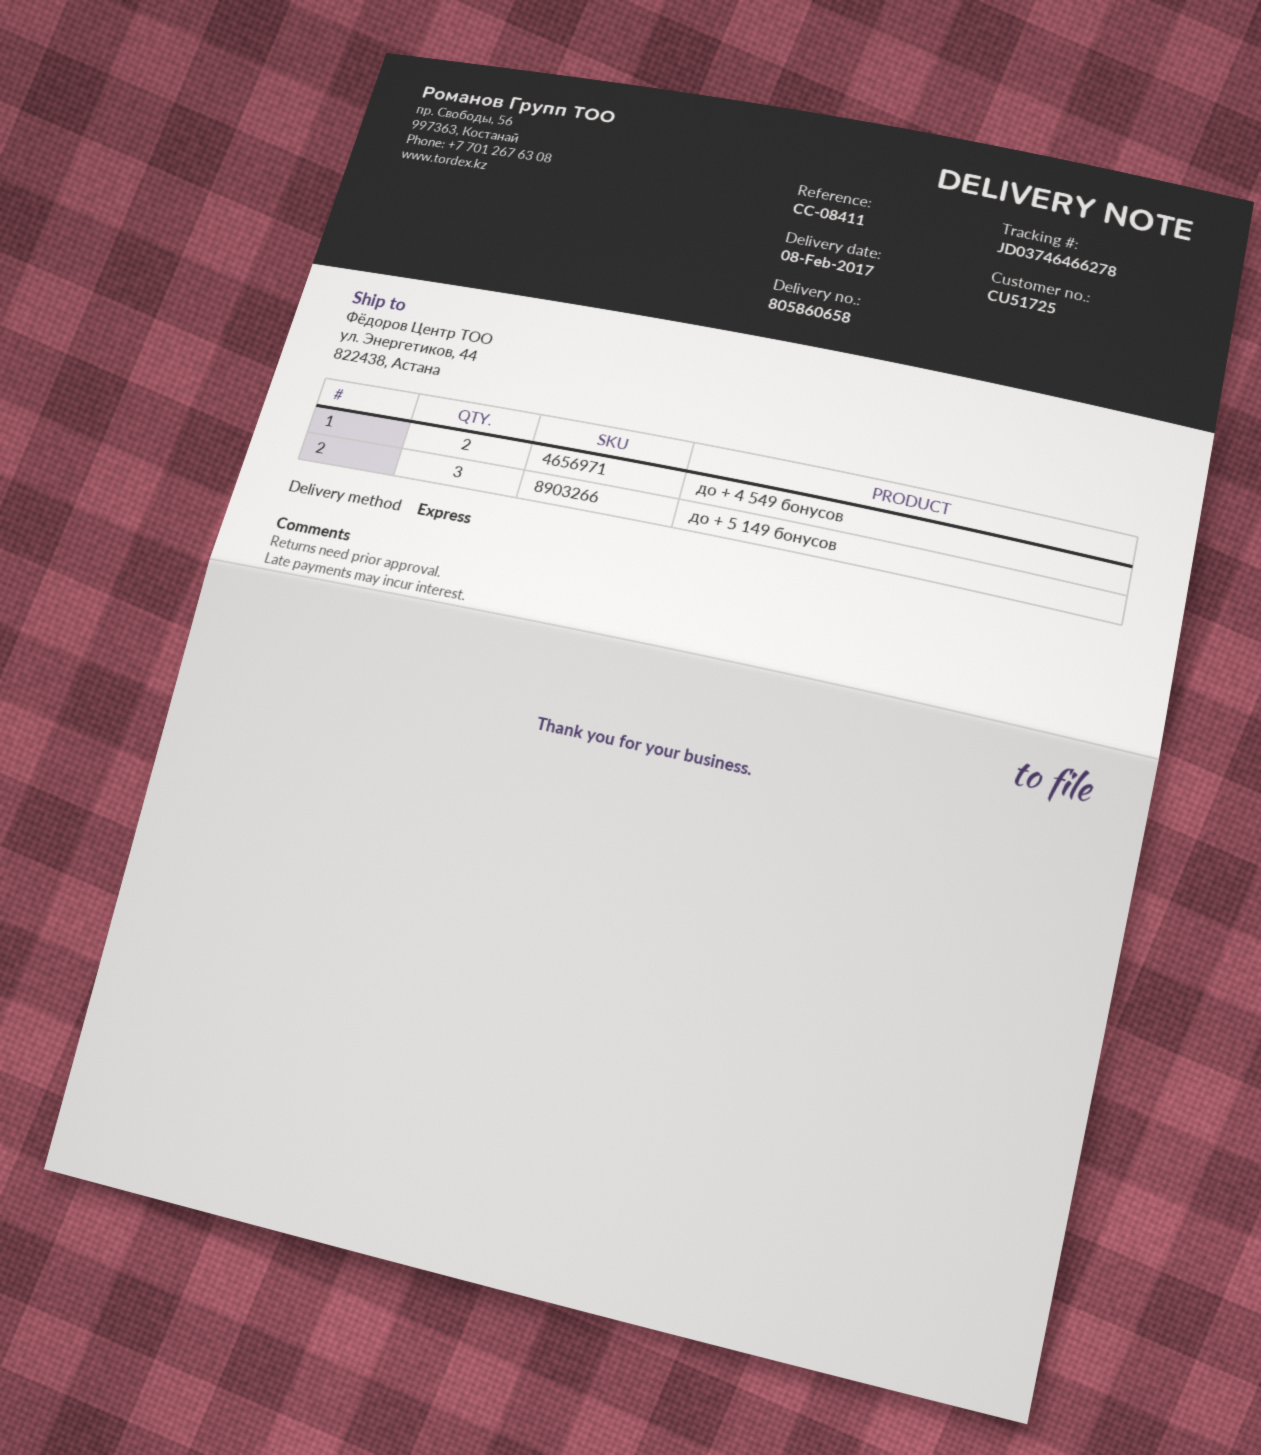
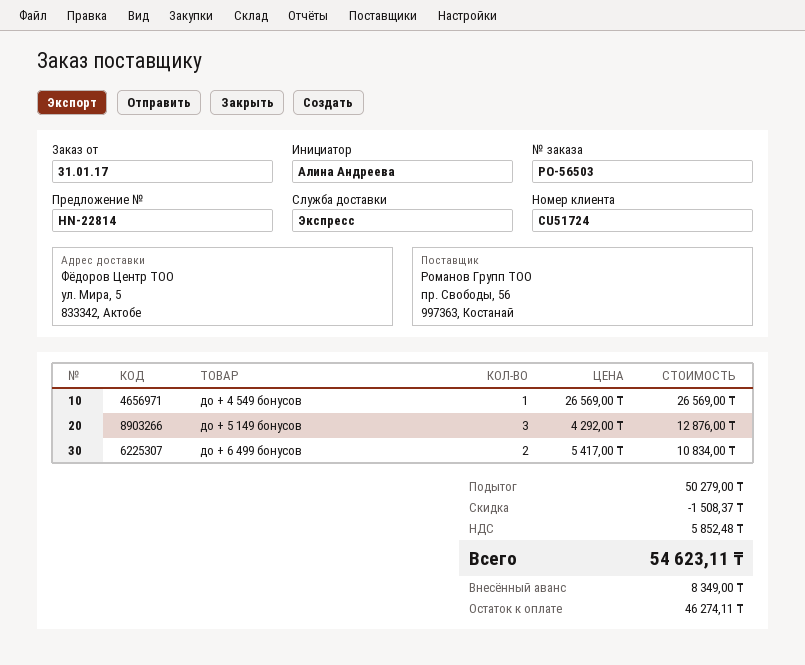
customer number: CU51725 -> CU51724
ship to: ул. Энергетиков, 44, 822438, Астана -> ул. Мира, 5, 833342, Актобе
до + 4 549 бонусов: 2 -> 1
до + 6 499 бонусов: none -> 2

